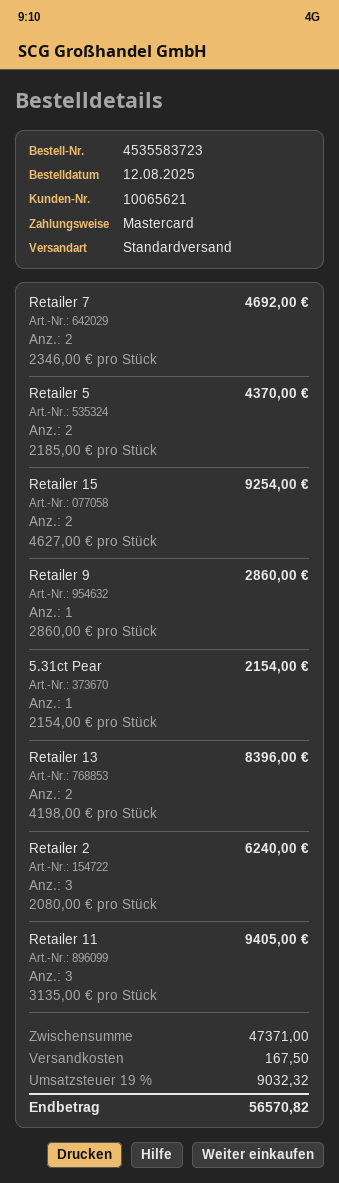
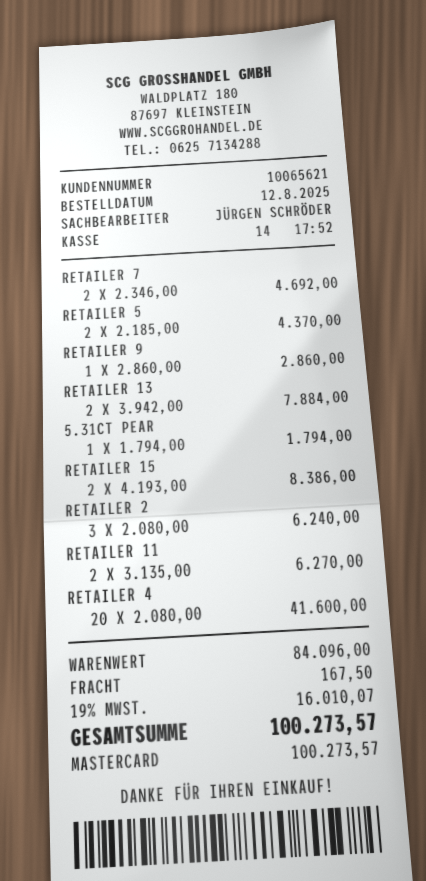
Retailer 15: 2 x 4627.00 = 9254.00 -> 2 x 4193.00 = 8386.00
5.31ct Pear: 1 x 2154.00 = 2154.00 -> 1 x 1794.00 = 1794.00
Retailer 13: 2 x 4198.00 = 8396.00 -> 2 x 3942.00 = 7884.00
Retailer 11: 3 x 3135.00 = 9405.00 -> 2 x 3135.00 = 6270.00
RETAILER 4: none -> 20 x 2080.00 = 41600.00
subtotal: 47371.00 -> 84096.00
tax: 19% = 9032.32 -> 19% = 16010.07
total: 56570.82 -> 100273.57

